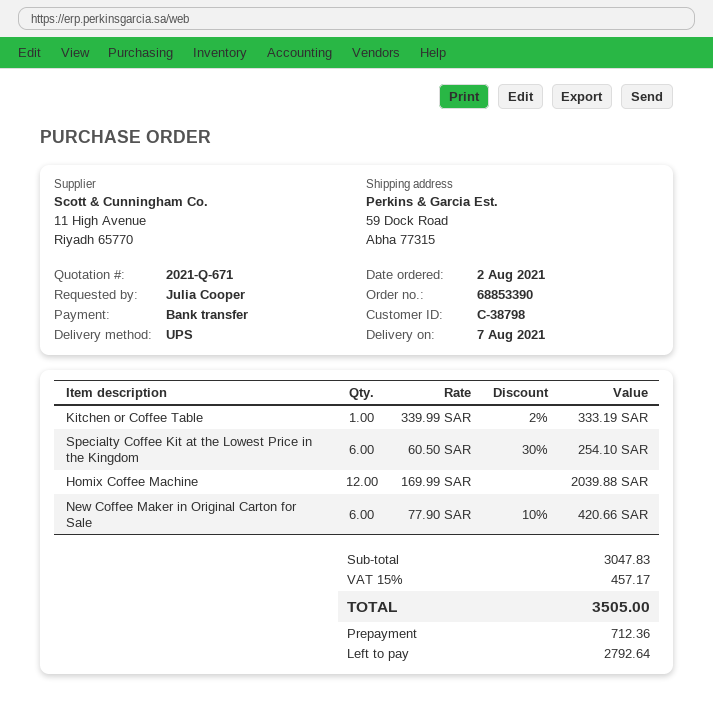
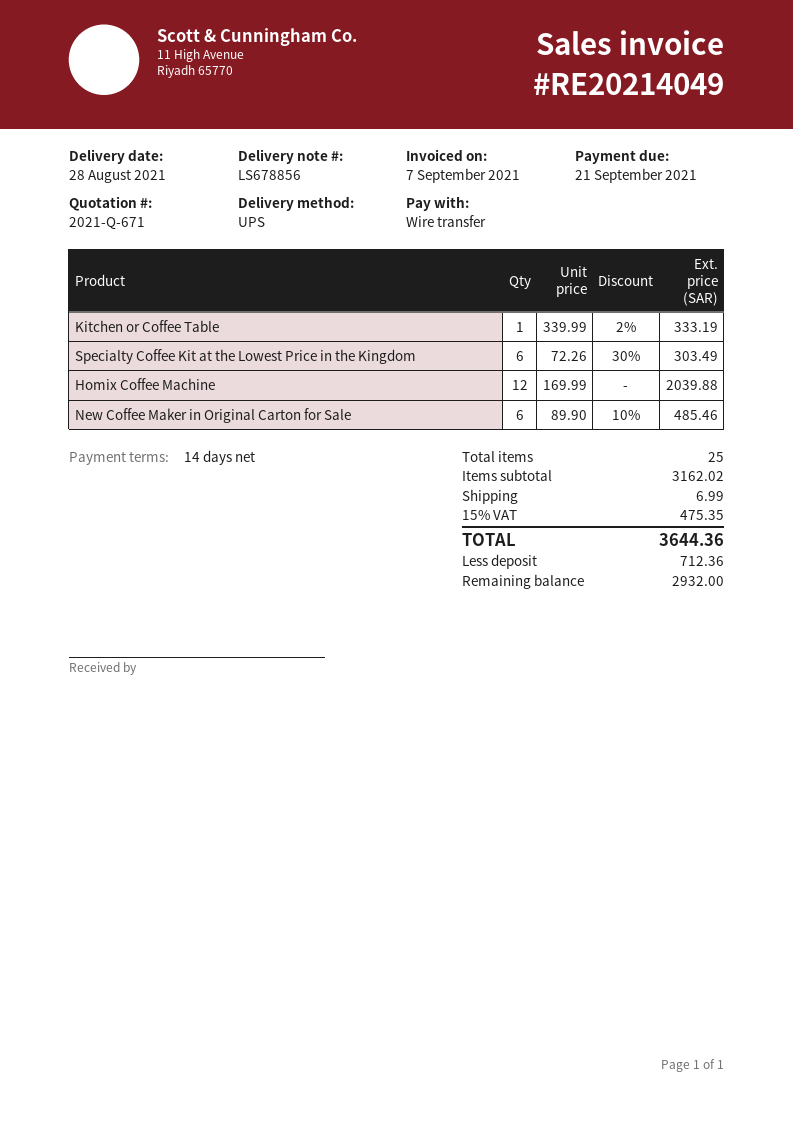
delivery date: 2021-08-07 -> 2021-08-28
Specialty Coffee Kit at the Lowest Price in the Kingdom: 6 x 60.50 - 30% = 254.10 -> 6 x 72.26 - 30% = 303.49
New Coffee Maker in Original Carton for Sale: 6 x 77.90 - 10% = 420.66 -> 6 x 89.90 - 10% = 485.46
subtotal: 3047.83 -> 3162.02
shipping: none -> 6.99
tax: 15% = 457.17 -> 15% = 475.35
total: 3505.00 -> 3644.36
balance: 2792.64 -> 2932.00

